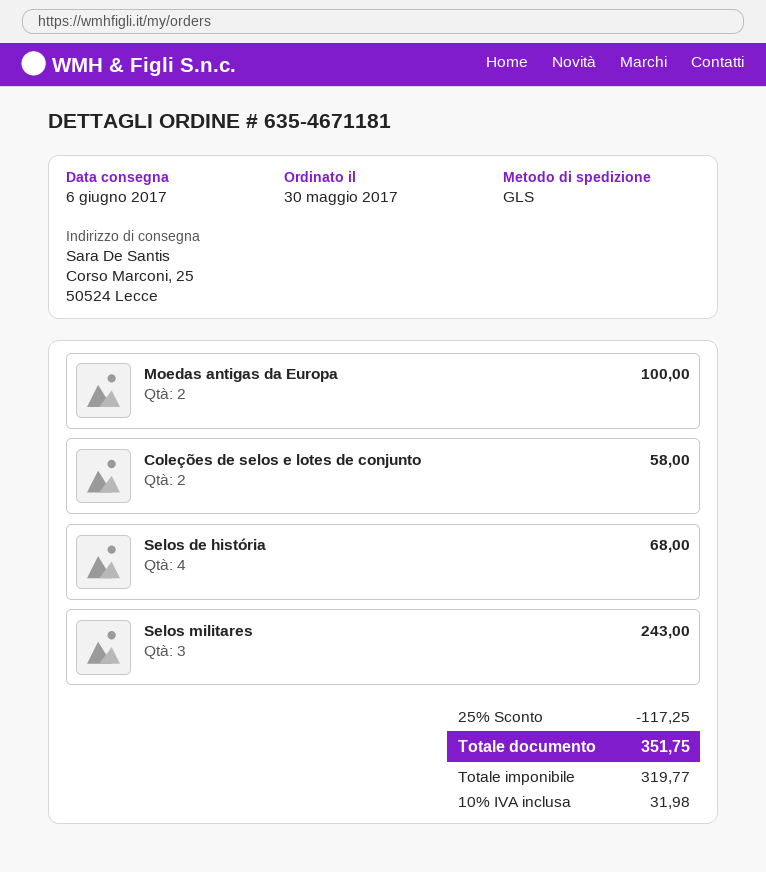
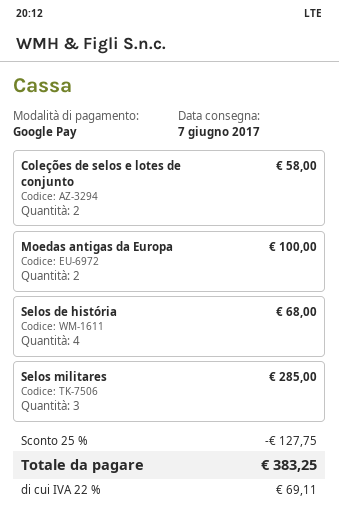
delivery date: 2017-06-06 -> 2017-06-07
Selos militares: 3 for 243.00 -> 3 for 285.00
discount: 25% = 117.25 -> 25% = 127.75
tax: 10% = 31.98 -> 22% = 69.11
total: 351.75 -> 383.25

